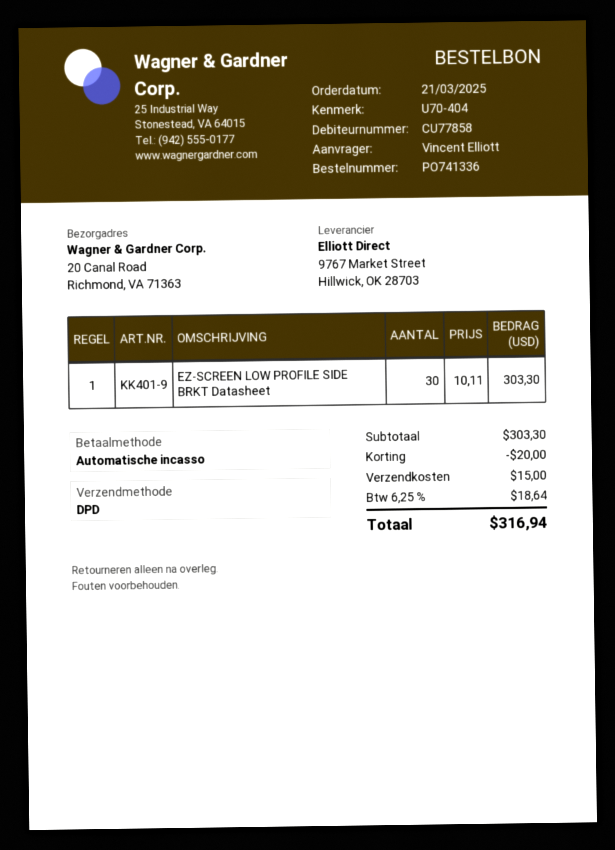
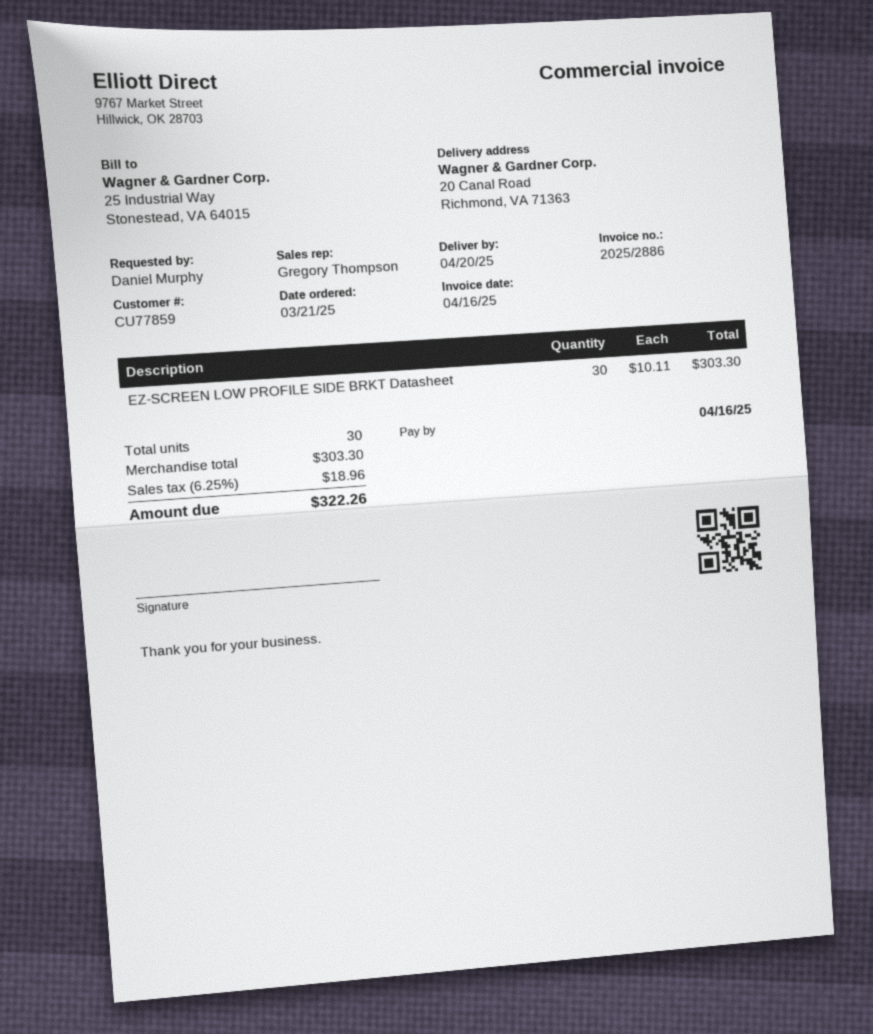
customer number: CU77858 -> CU77859
ordered by: Vincent Elliott -> Daniel Murphy
discount: 20.00 -> none
shipping: 15.00 -> none
tax: 6.25% = 18.64 -> 6.25% = 18.96
total: 316.94 -> 322.26

